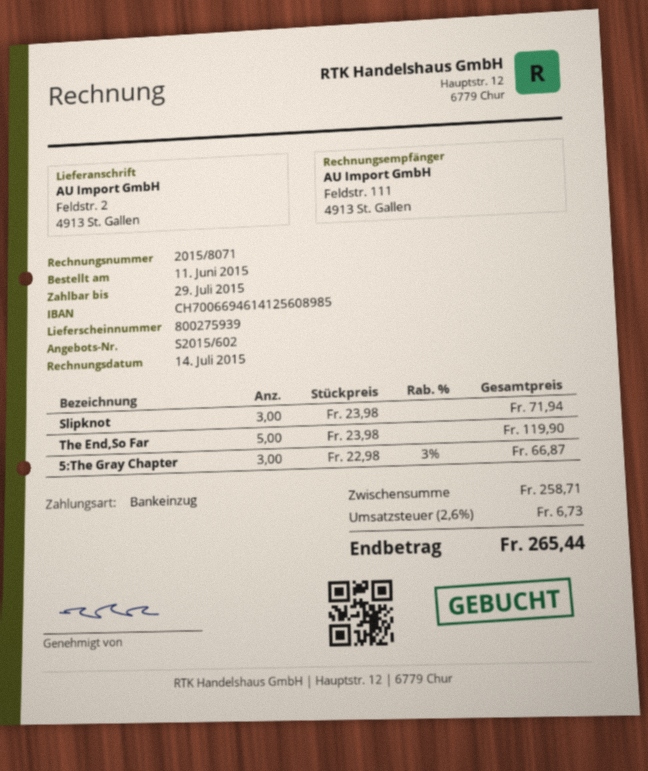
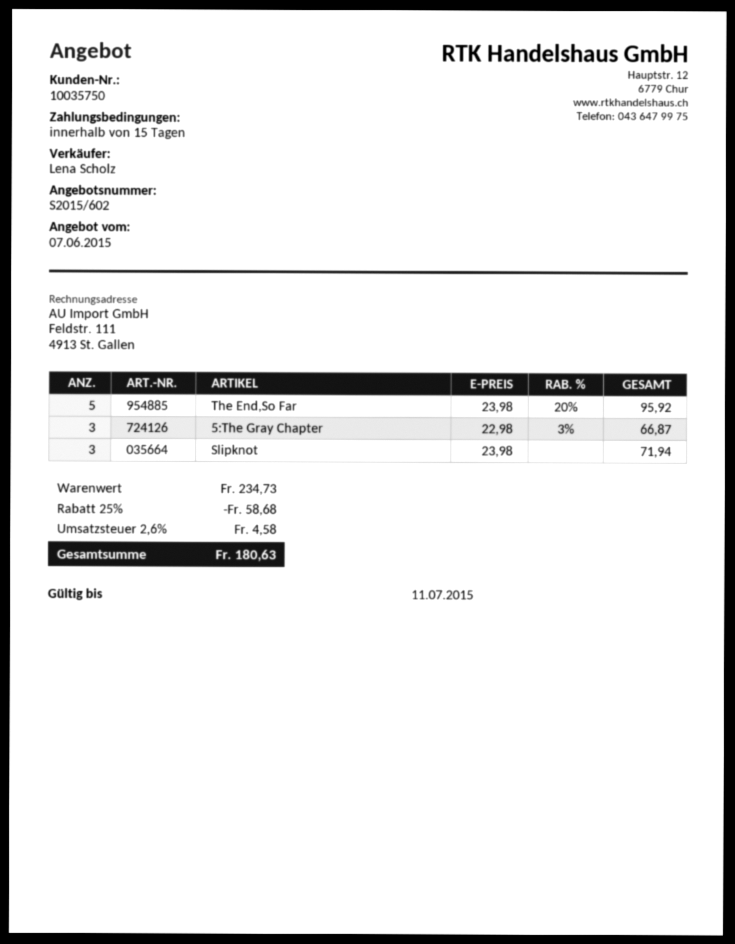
The End,So Far: 5 x 23.98 = 119.90 -> 5 x 23.98 - 20% = 95.92
subtotal: 258.71 -> 234.73
discount: none -> 25% = 58.68
tax: 2.6% = 6.73 -> 2.6% = 4.58
total: 265.44 -> 180.63

